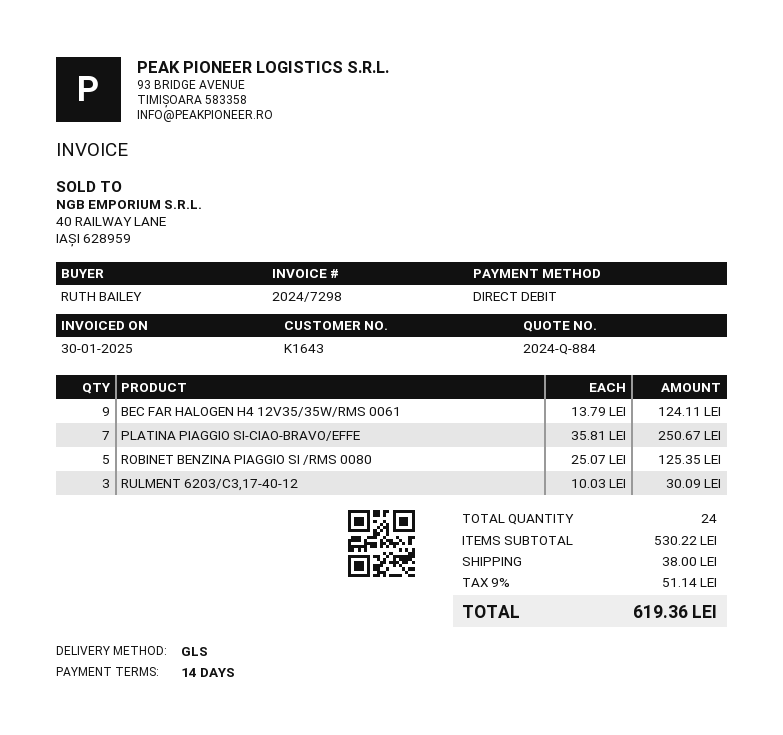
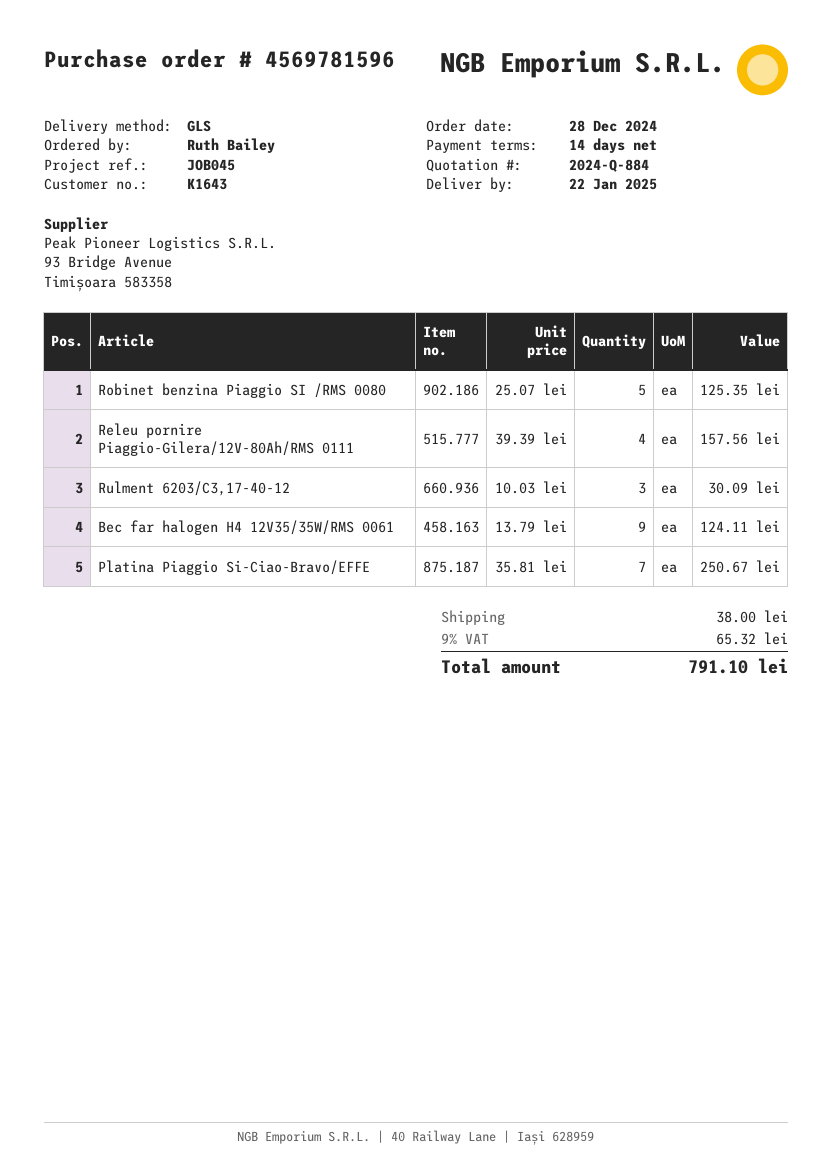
Releu pornire Piaggio-Gilera/12V-80Ah/RMS 0111: none -> 4 x 39.39 = 157.56
tax: 9% = 51.14 -> 9% = 65.32
total: 619.36 -> 791.10

